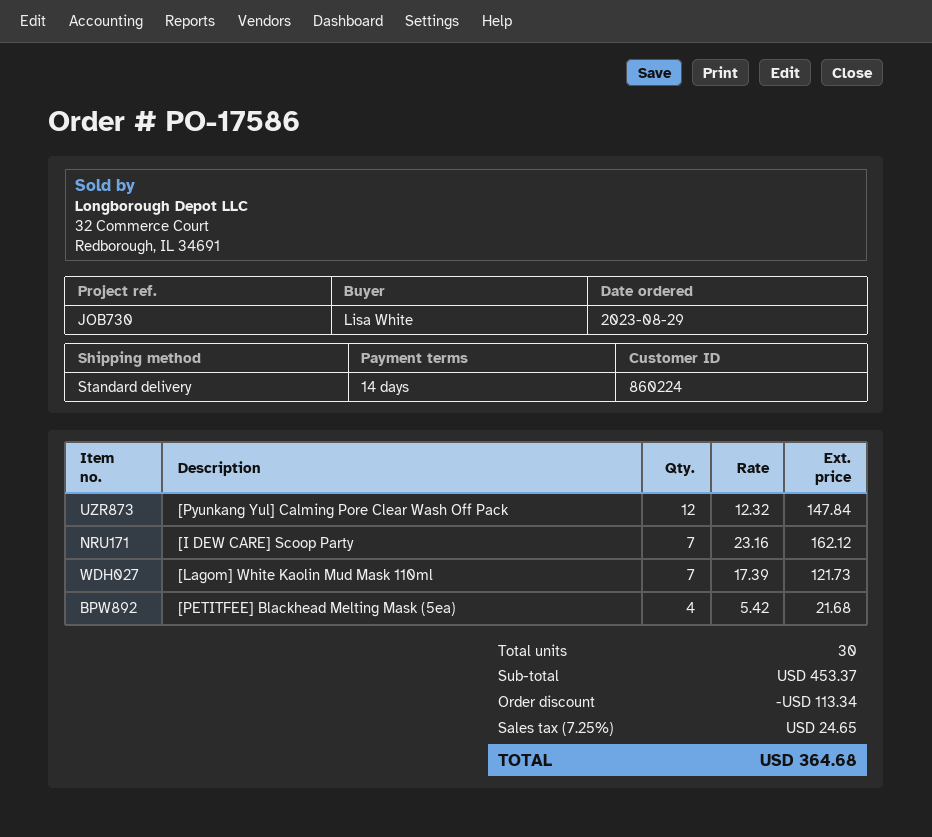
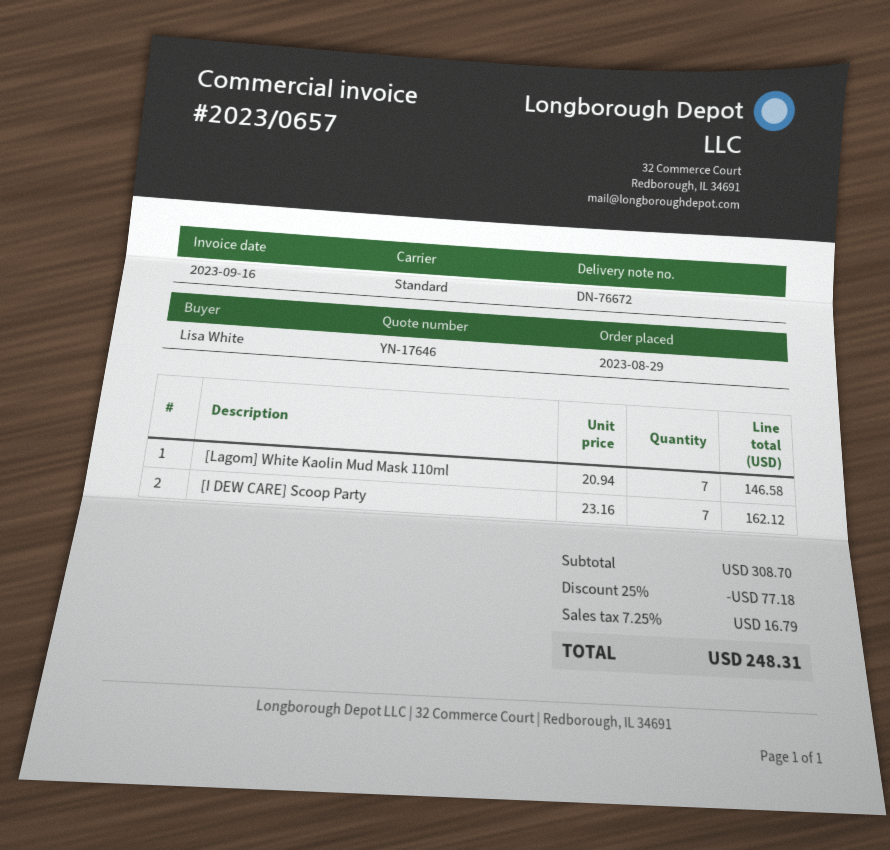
[Pyunkang Yul] Calming Pore Clear Wash Off Pack: 12 x 12.32 = 147.84 -> none
[Lagom] White Kaolin Mud Mask 110ml: 7 x 17.39 = 121.73 -> 7 x 20.94 = 146.58
[PETITFEE] Blackhead Melting Mask (5ea): 4 x 5.42 = 21.68 -> none
subtotal: 453.37 -> 308.70
discount: 113.34 -> 77.18
tax: 7.25% = 24.65 -> 7.25% = 16.79
total: 364.68 -> 248.31

